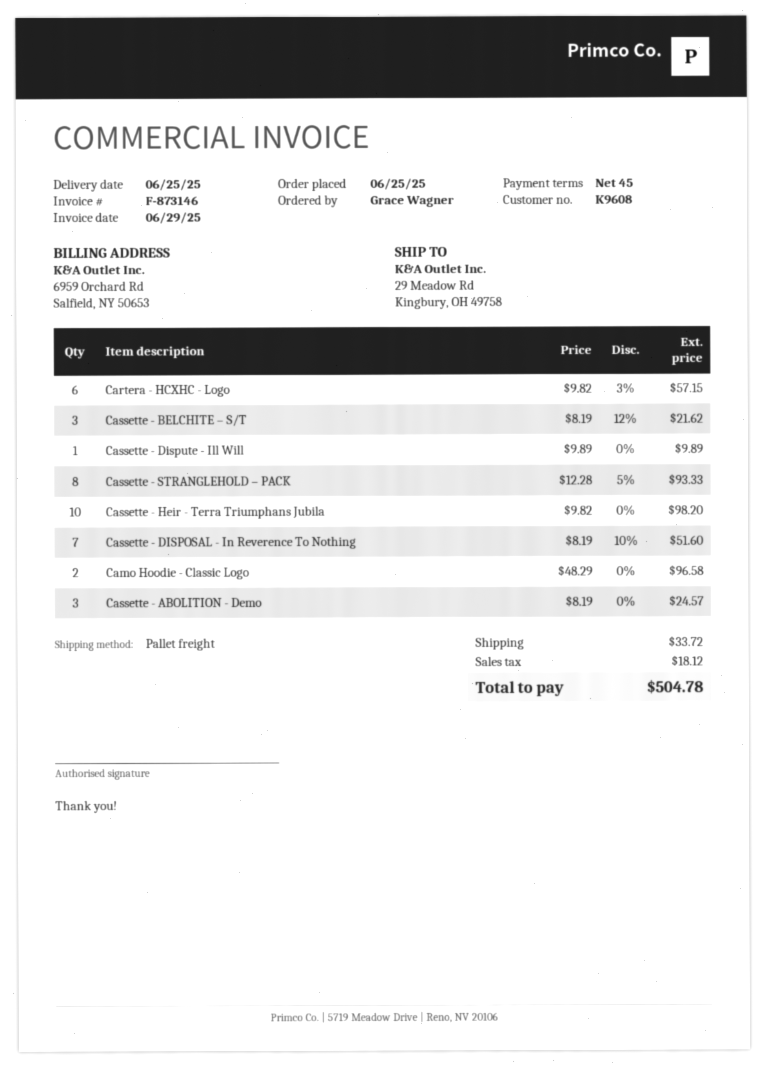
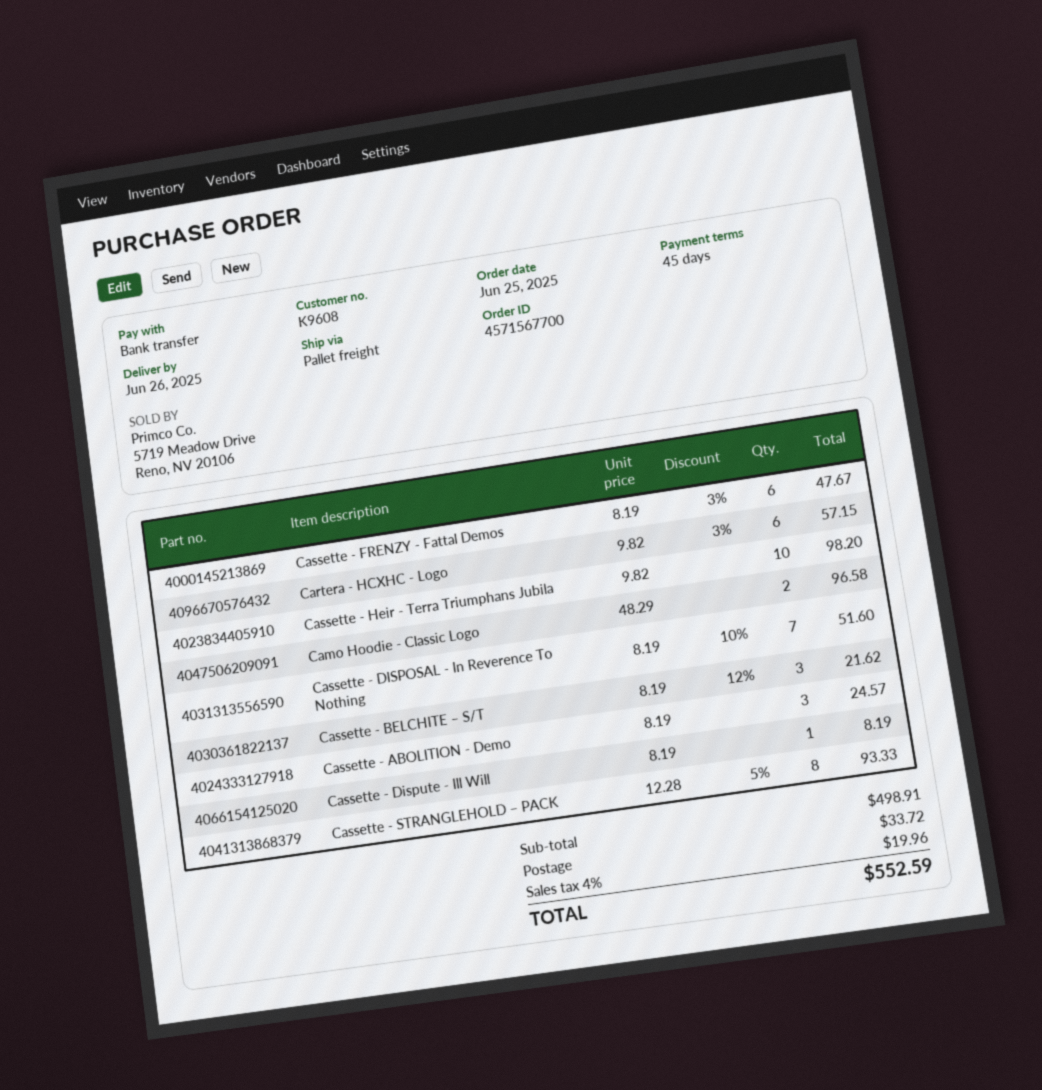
delivery date: 2025-06-25 -> 2025-06-26
Cassette - Dispute - Ill Will: 1 x 9.89 = 9.89 -> 1 x 8.19 = 8.19
Cassette - FRENZY - Fattal Demos: none -> 6 x 8.19 - 3% = 47.67
tax: 18.12 -> 19.96
total: 504.78 -> 552.59

